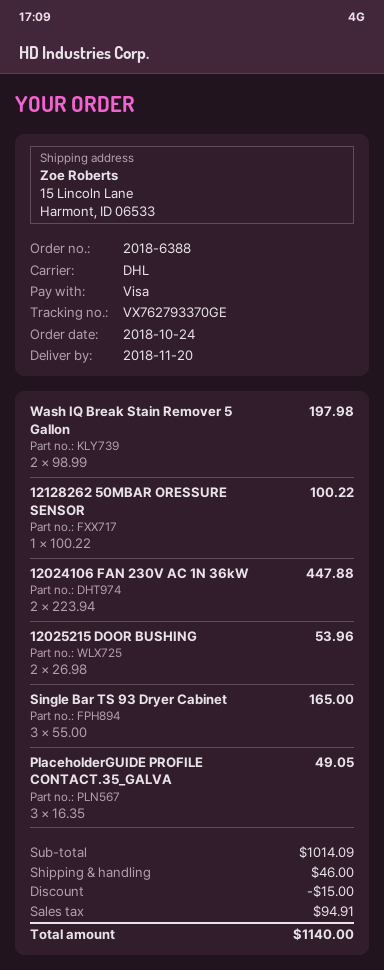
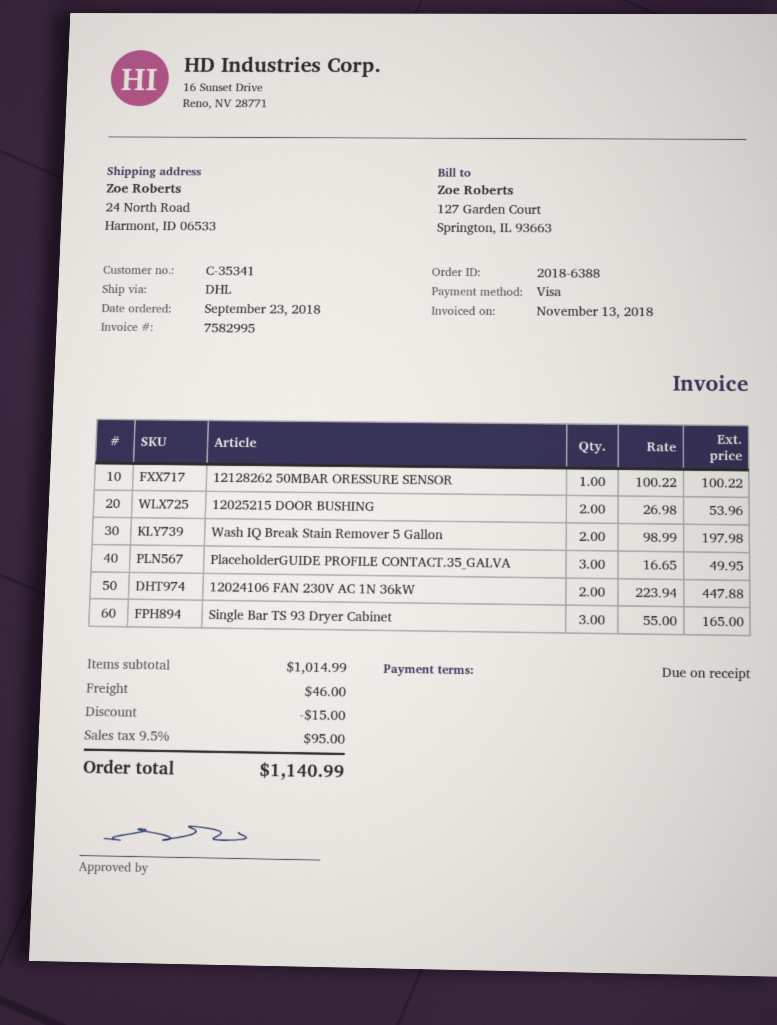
order date: 2018-10-24 -> 2018-09-23
ship to: 15 Lincoln Lane, Harmont, ID 06533 -> 24 North Road, Harmont, ID 06533
PlaceholderGUIDE PROFILE CONTACT.35_GALVA: 3 x 16.35 = 49.05 -> 3 x 16.65 = 49.95
subtotal: 1014.09 -> 1014.99
tax: 94.91 -> 95.00
total: 1140.00 -> 1140.99

